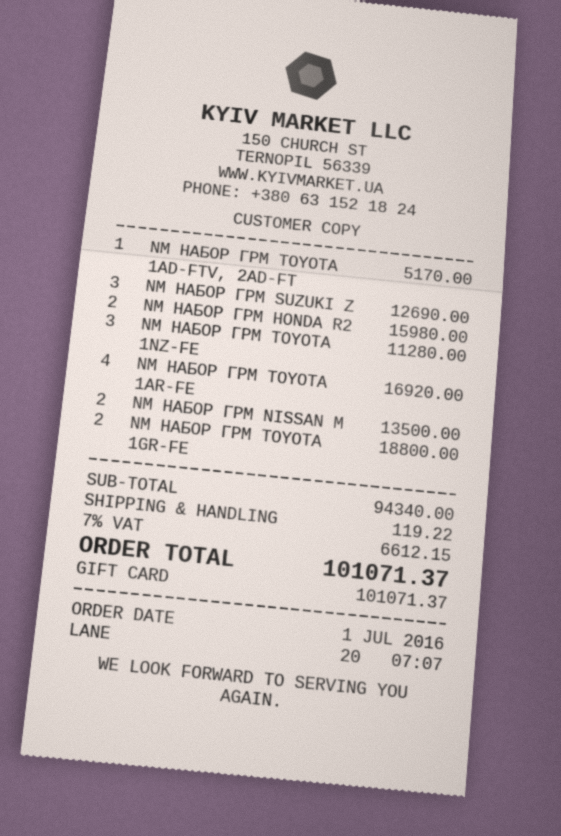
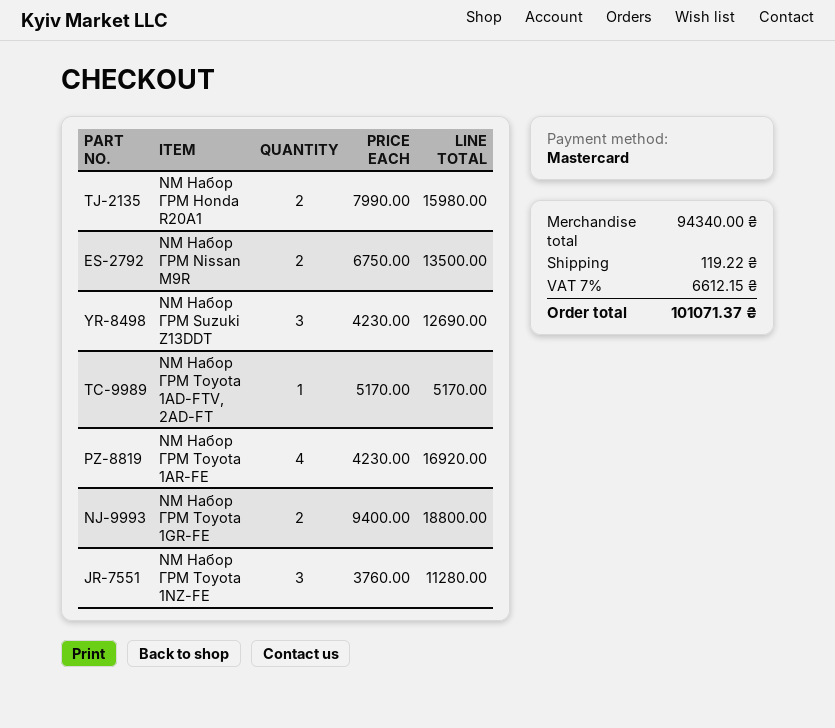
payment method: gift card -> Mastercard

